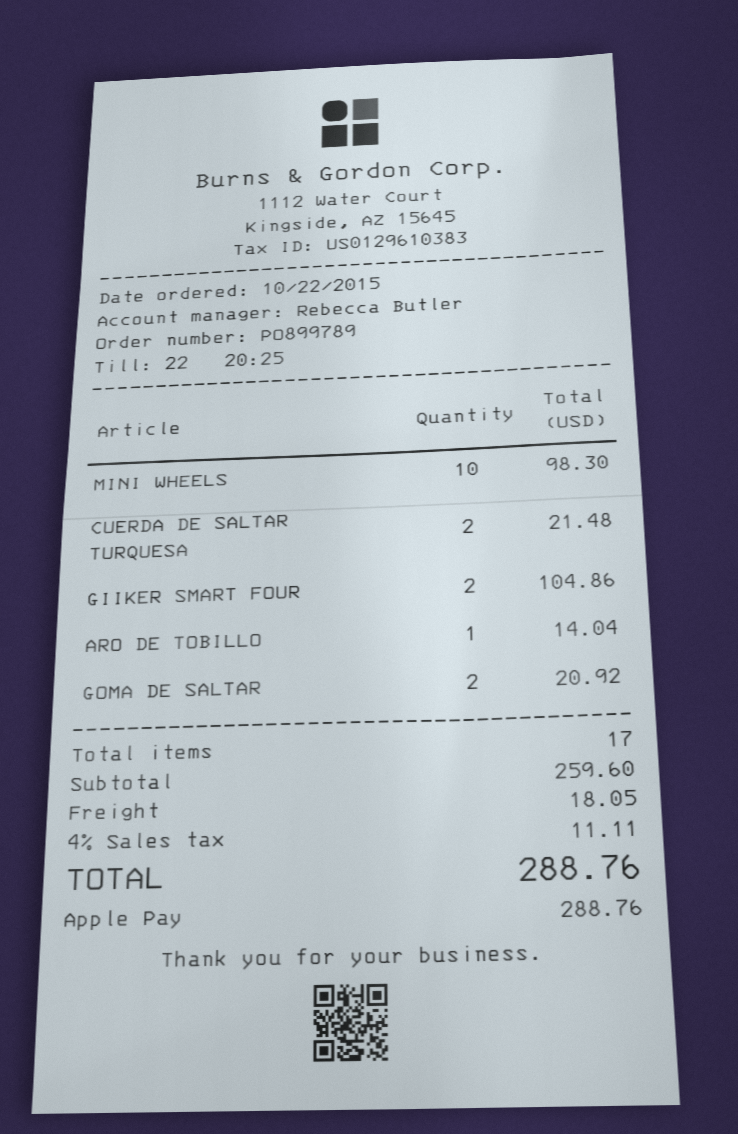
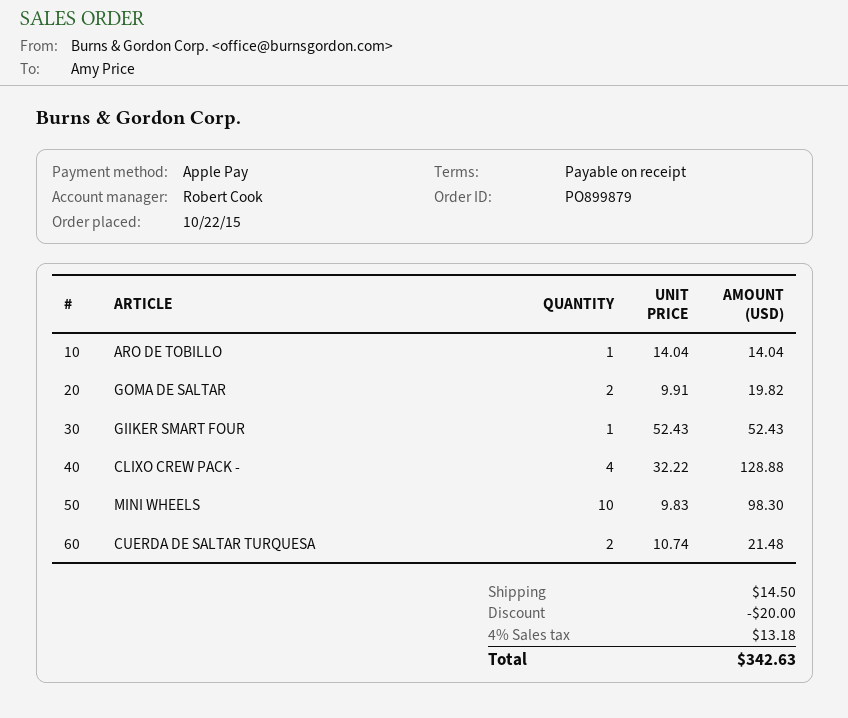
order number: PO899789 -> PO899879
sales rep: Rebecca Butler -> Robert Cook
GIIKER SMART FOUR: 2 for 104.86 -> 1 for 52.43
GOMA DE SALTAR: 2 for 20.92 -> 2 for 19.82
CLIXO CREW PACK -: none -> 4 for 128.88
discount: none -> 20.00
shipping: 18.05 -> 14.50
tax: 4% = 11.11 -> 4% = 13.18
total: 288.76 -> 342.63

